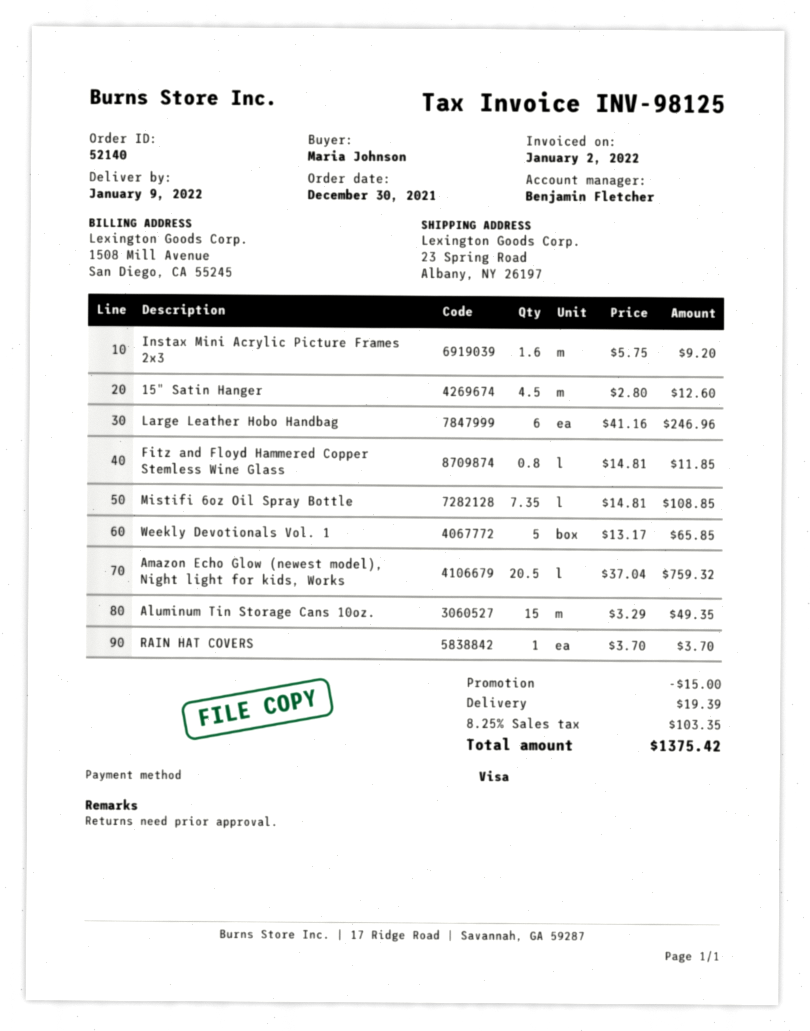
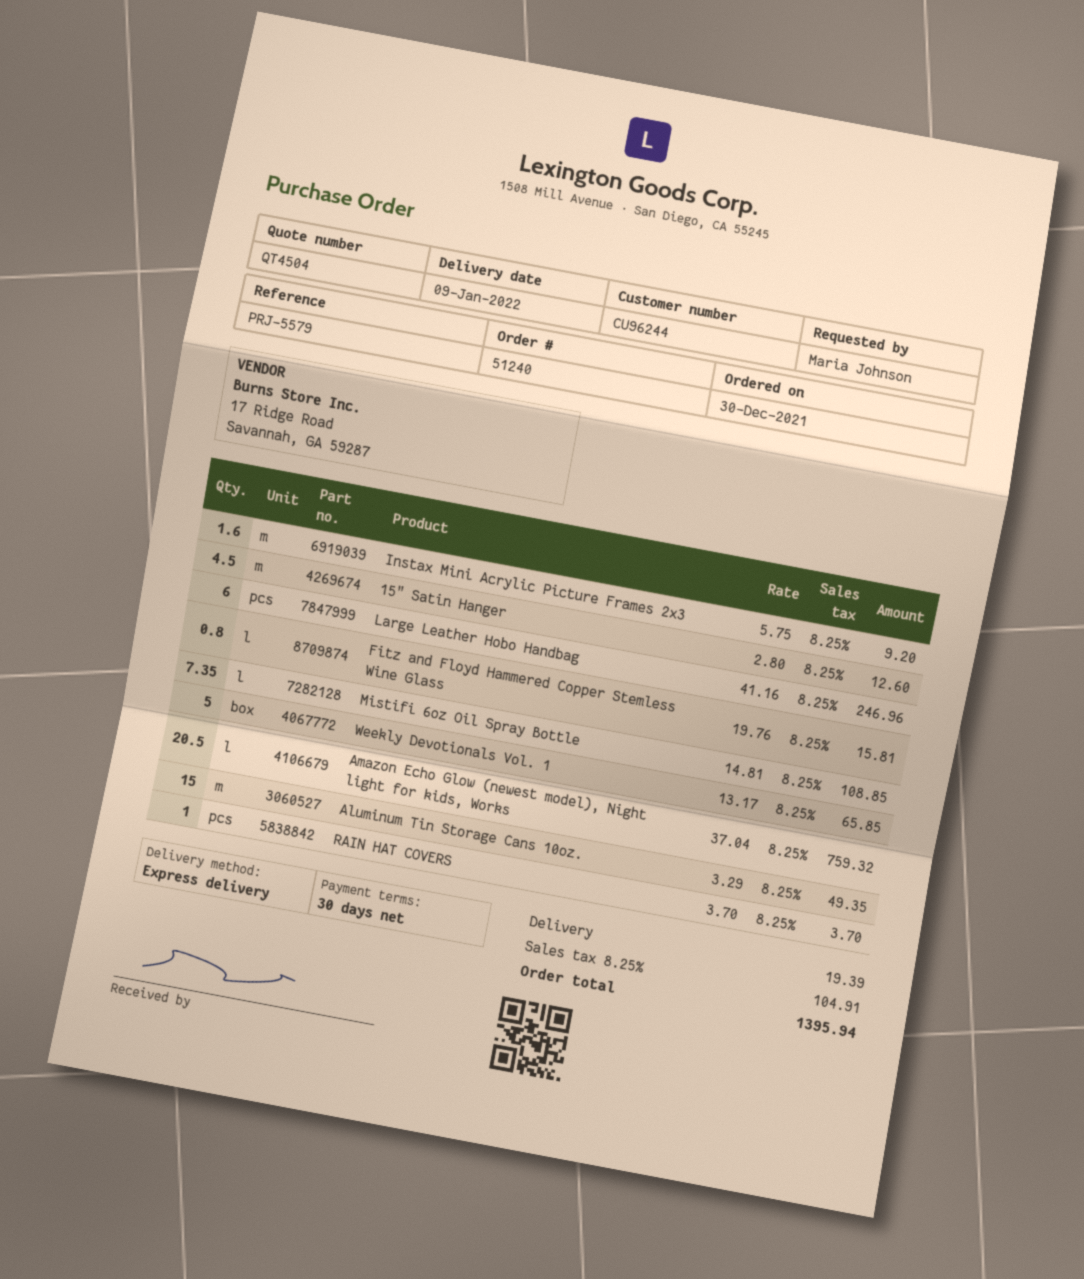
order number: 52140 -> 51240
Fitz and Floyd Hammered Copper Stemless Wine Glass: 0.8 x 14.81 = 11.85 -> 0.8 x 19.76 = 15.81
discount: 15.00 -> none
tax: 8.25% = 103.35 -> 8.25% = 104.91
total: 1375.42 -> 1395.94

